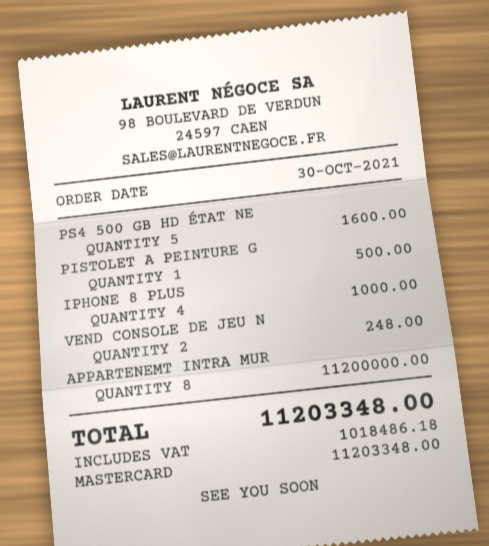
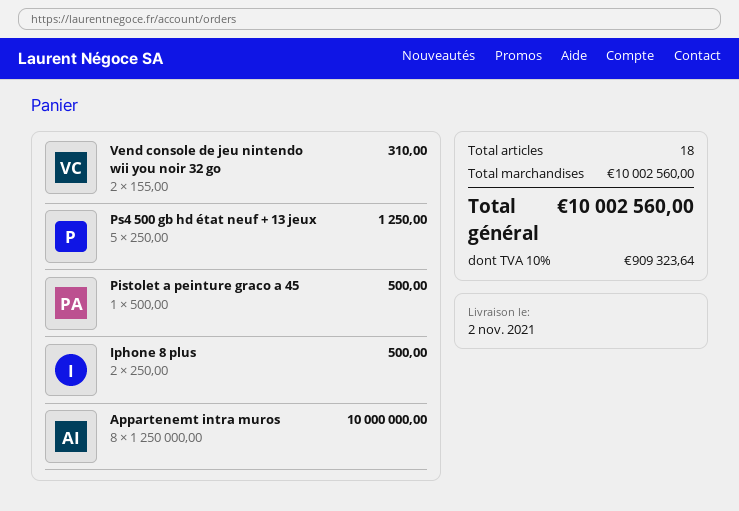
PS4 500 GB HD ÉTAT NE: 5 for 1600.00 -> 5 for 1250.00
IPHONE 8 PLUS: 4 for 1000.00 -> 2 for 500.00
VEND CONSOLE DE JEU N: 2 for 248.00 -> 2 for 310.00
APPARTENEMT INTRA MUR: 8 for 11200000.00 -> 8 for 10000000.00
tax: 1018486.18 -> 909323.64
total: 11203348.00 -> 10002560.00

